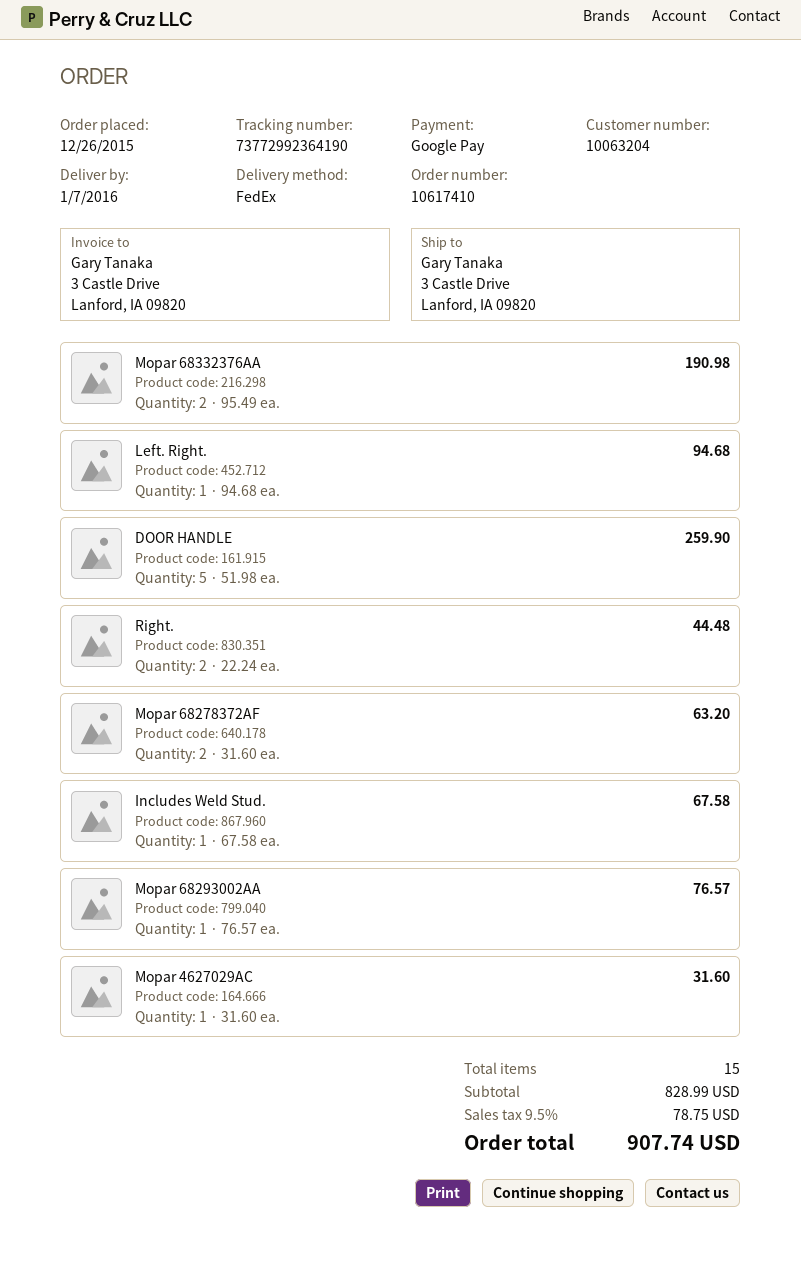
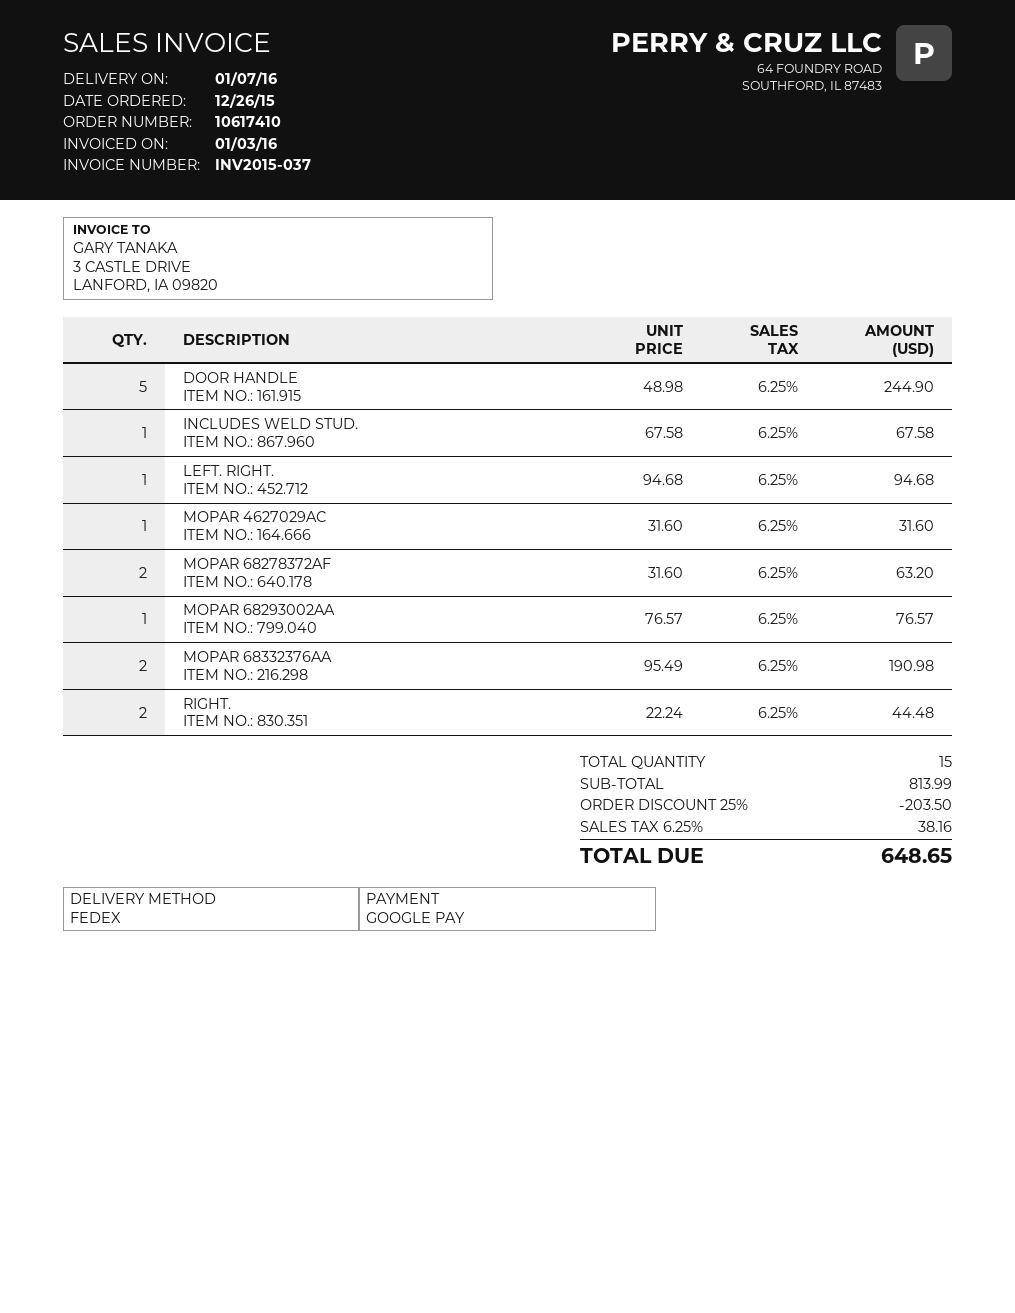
DOOR HANDLE: 5 x 51.98 = 259.90 -> 5 x 48.98 = 244.90
subtotal: 828.99 -> 813.99
discount: none -> 25% = 203.50
tax: 9.5% = 78.75 -> 6.25% = 38.16
total: 907.74 -> 648.65

